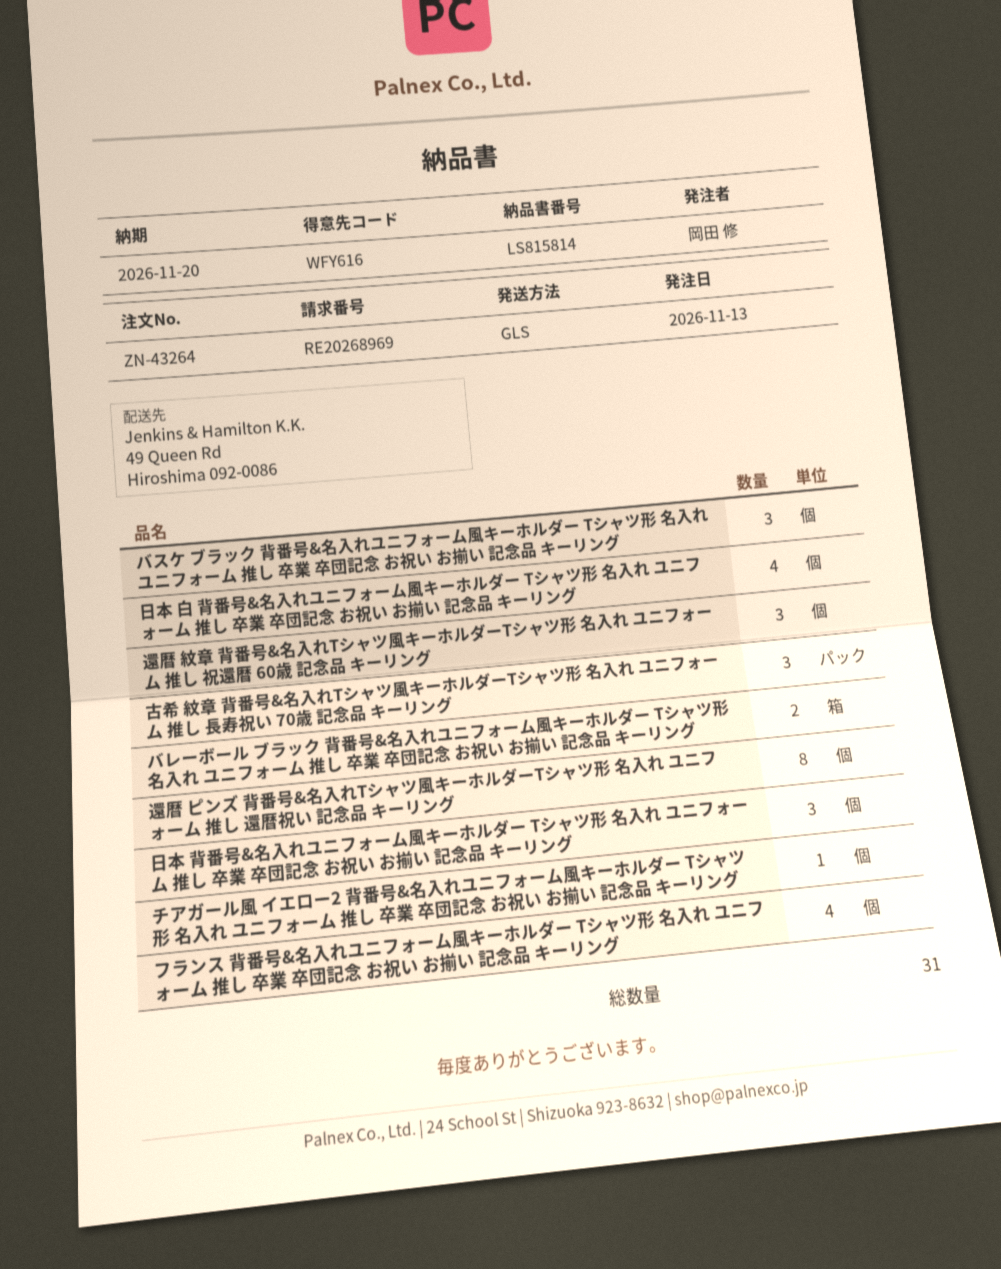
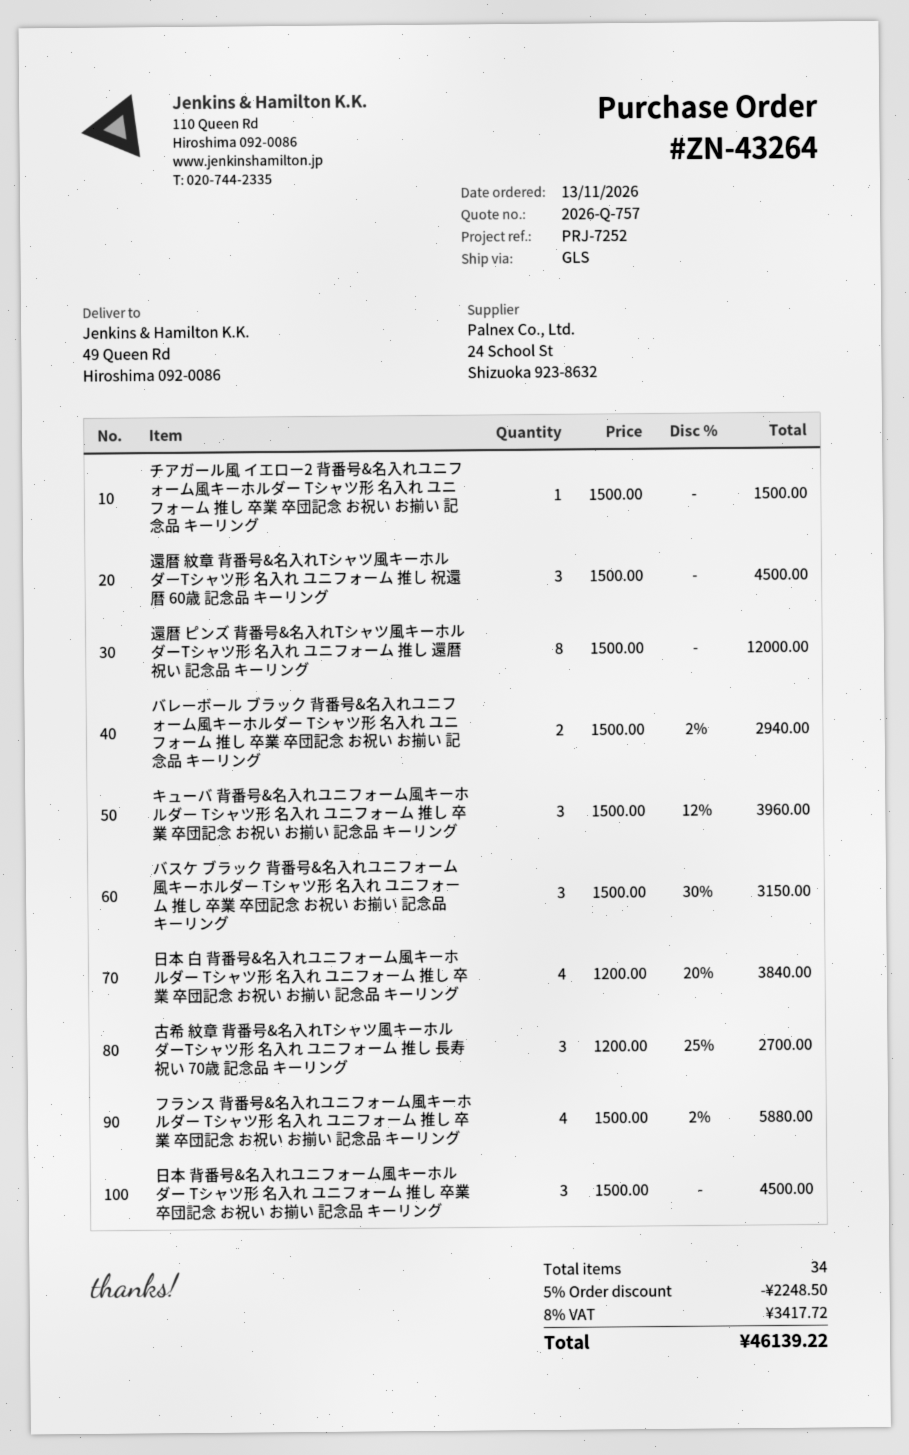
キューバ 背番号&名入れユニフォーム風キーホルダー Tシャツ形 名入れ ユニフォーム 推し 卒業 卒団記念 お祝い お揃い 記念品 キーリング: none -> 3
total quantity: 31 -> 34

